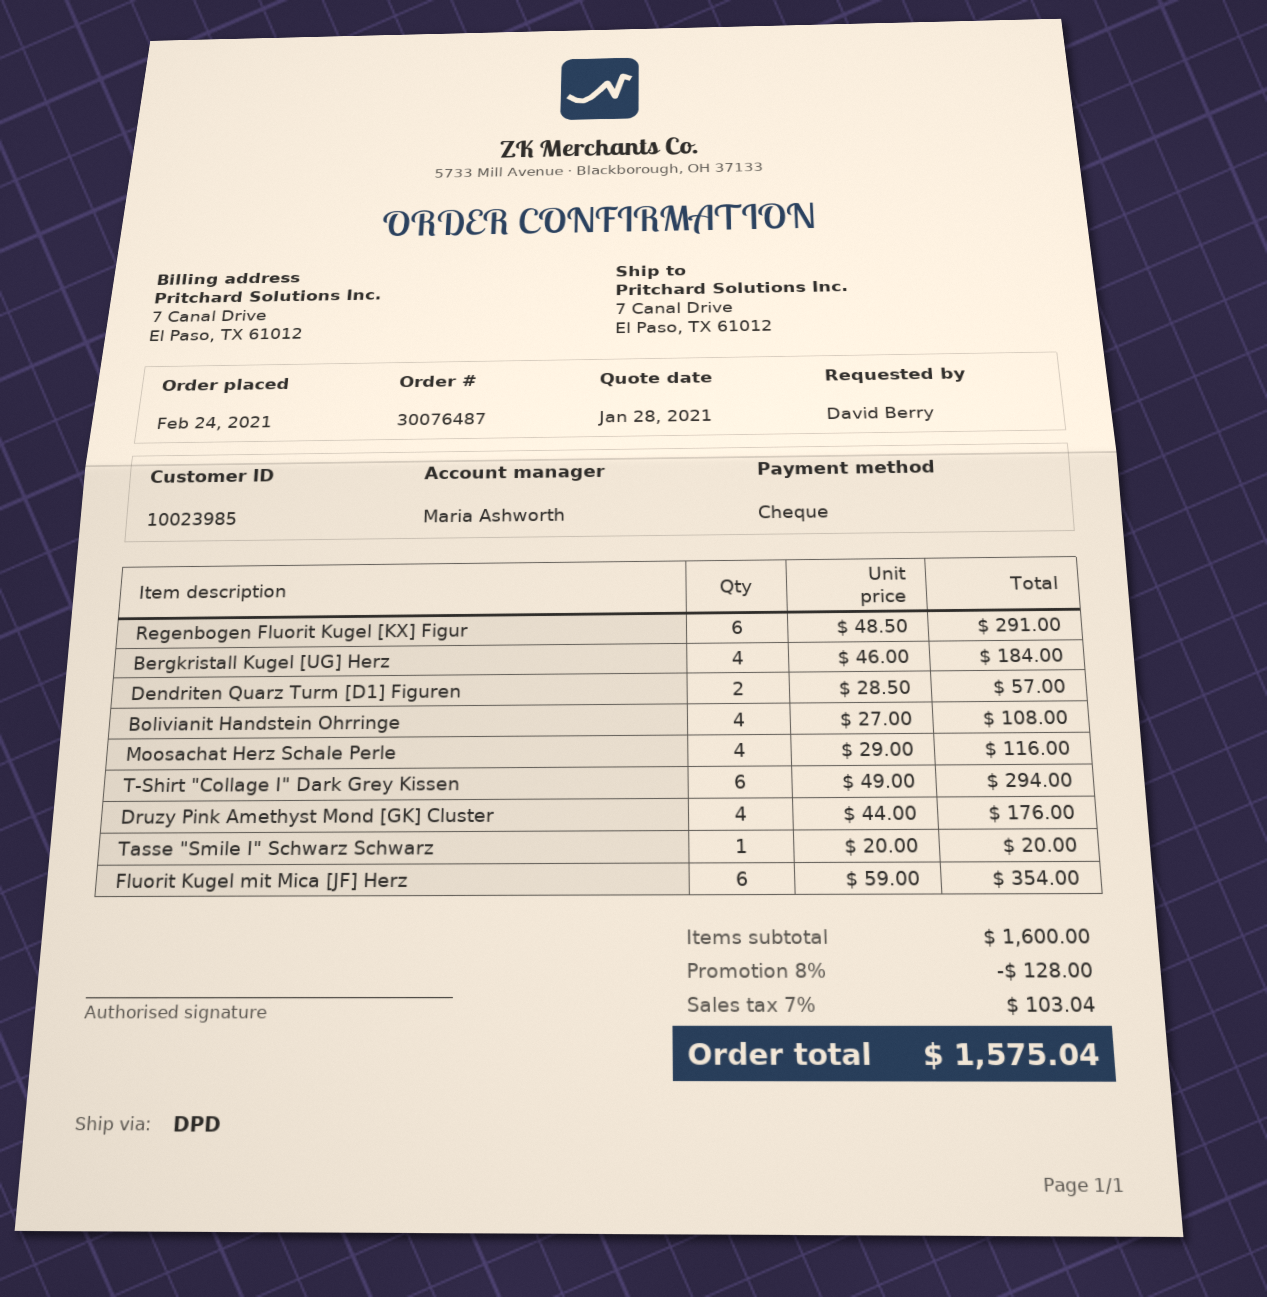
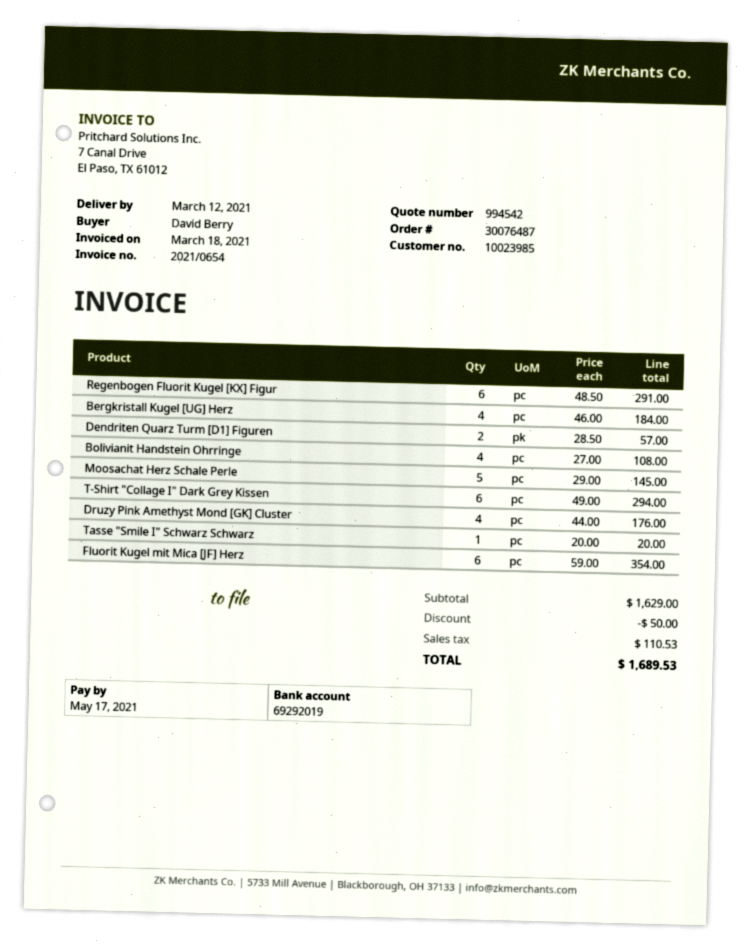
Moosachat Herz Schale Perle: 4 x 29.00 = 116.00 -> 5 x 29.00 = 145.00
subtotal: 1600.00 -> 1629.00
discount: 128.00 -> 50.00
tax: 103.04 -> 110.53
total: 1575.04 -> 1689.53

